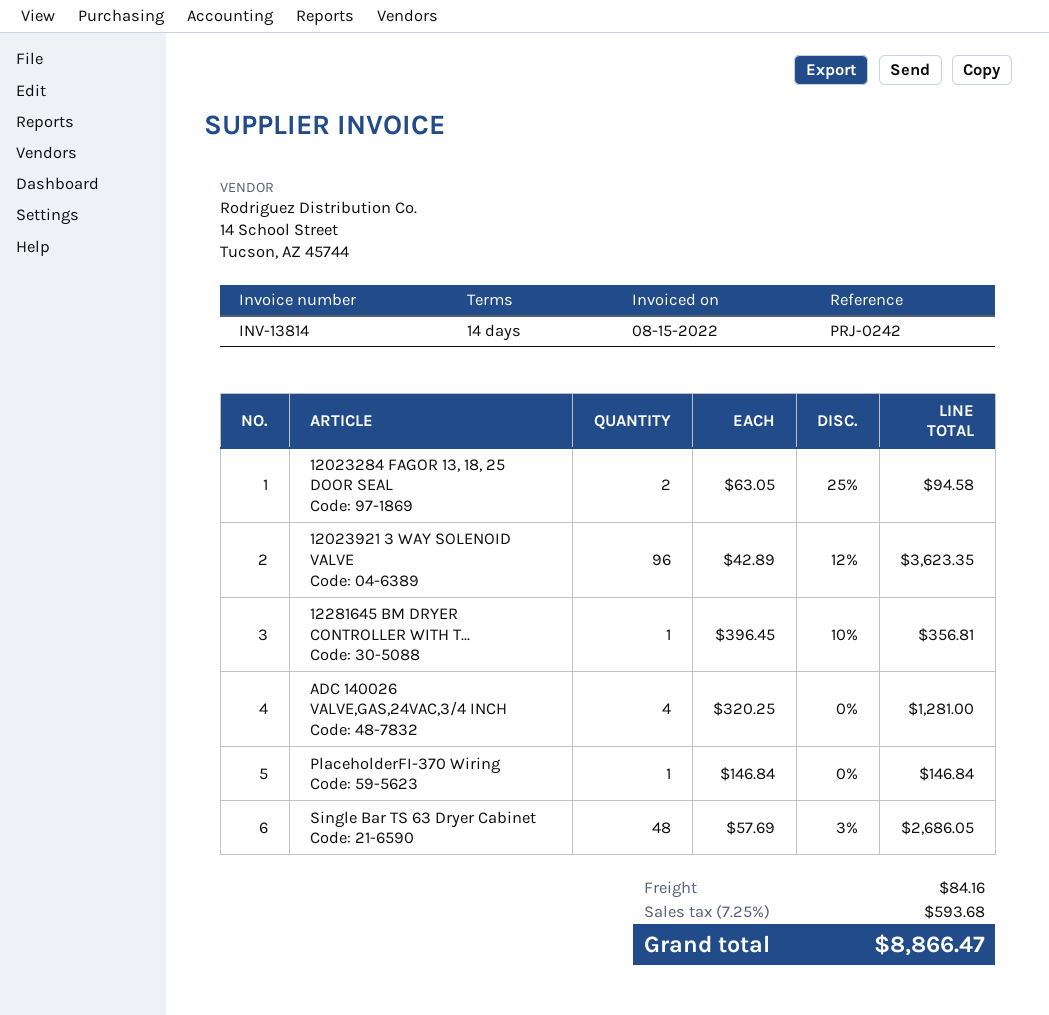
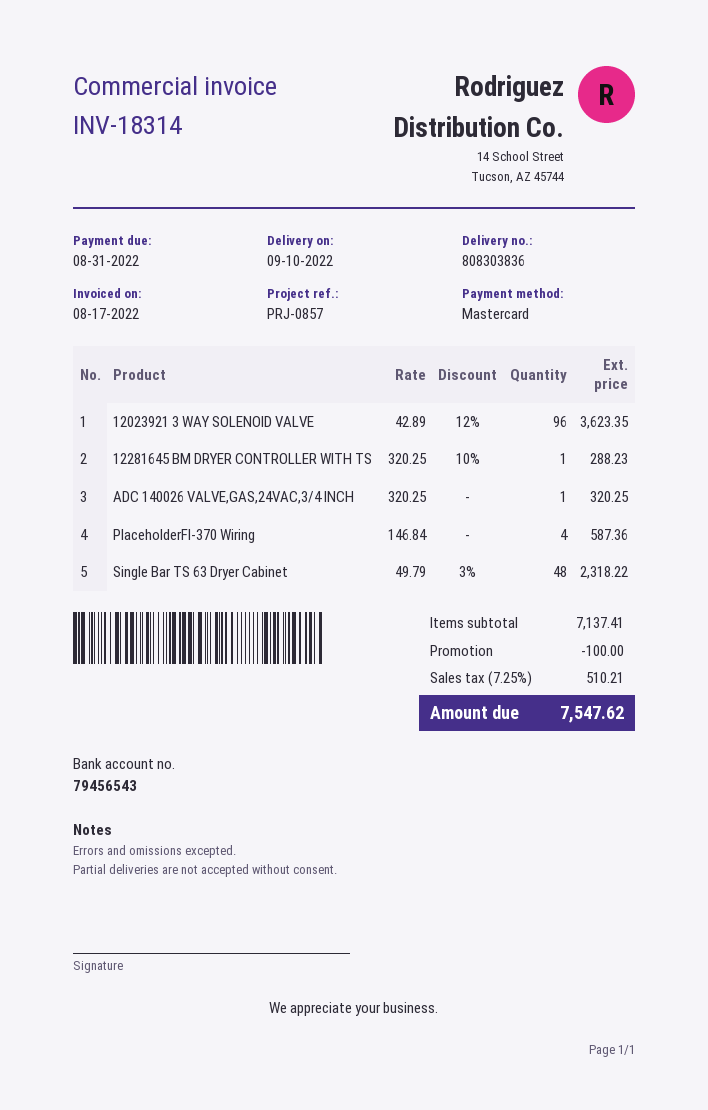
invoice number: INV-13814 -> INV-18314
invoice date: 2022-08-15 -> 2022-08-17
reference: PRJ-0242 -> PRJ-0857
12023284 FAGOR 13, 18, 25 DOOR SEAL: 2 x 63.05 - 25% = 94.58 -> none
12281645 BM DRYER CONTROLLER WITH T...: 1 x 396.45 - 10% = 356.81 -> 1 x 320.25 - 10% = 288.23
ADC 140026 VALVE,GAS,24VAC,3/4 INCH: 4 x 320.25 = 1281.00 -> 1 x 320.25 = 320.25
PlaceholderFI-370 Wiring: 1 x 146.84 = 146.84 -> 4 x 146.84 = 587.36
Single Bar TS 63 Dryer Cabinet: 48 x 57.69 - 3% = 2686.05 -> 48 x 49.79 - 3% = 2318.22
discount: none -> 100.00
shipping: 84.16 -> none
tax: 7.25% = 593.68 -> 7.25% = 510.21
total: 8866.47 -> 7547.62

